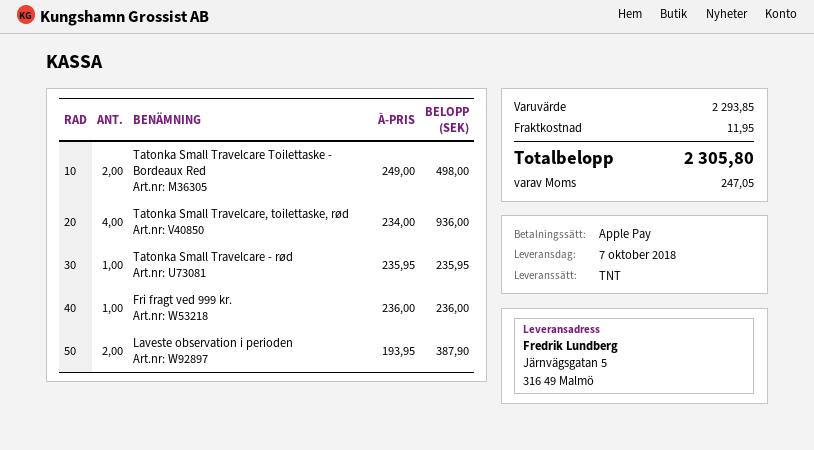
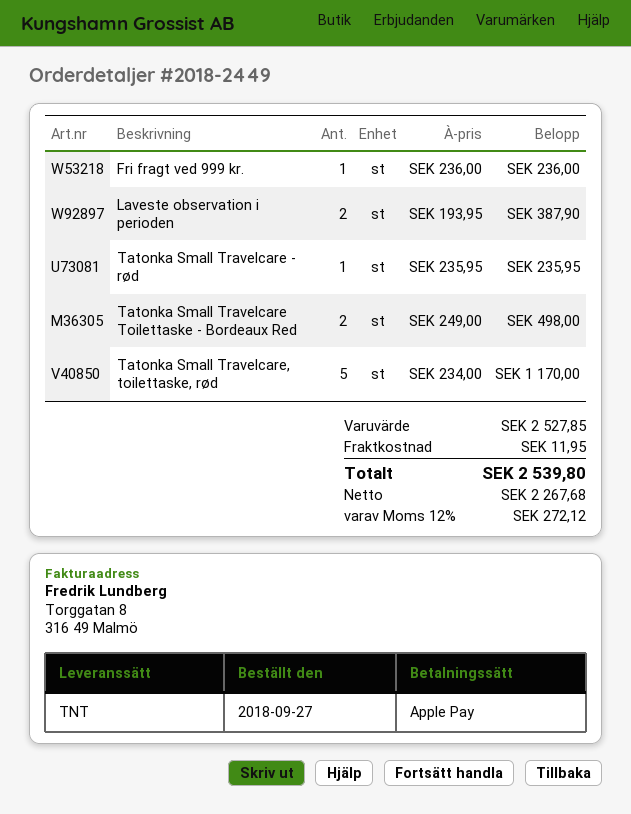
Tatonka Small Travelcare, toilettaske, rød: 4 x 234.00 = 936.00 -> 5 x 234.00 = 1170.00
subtotal: 2293.85 -> 2527.85
tax: 247.05 -> 272.12
total: 2305.80 -> 2539.80

